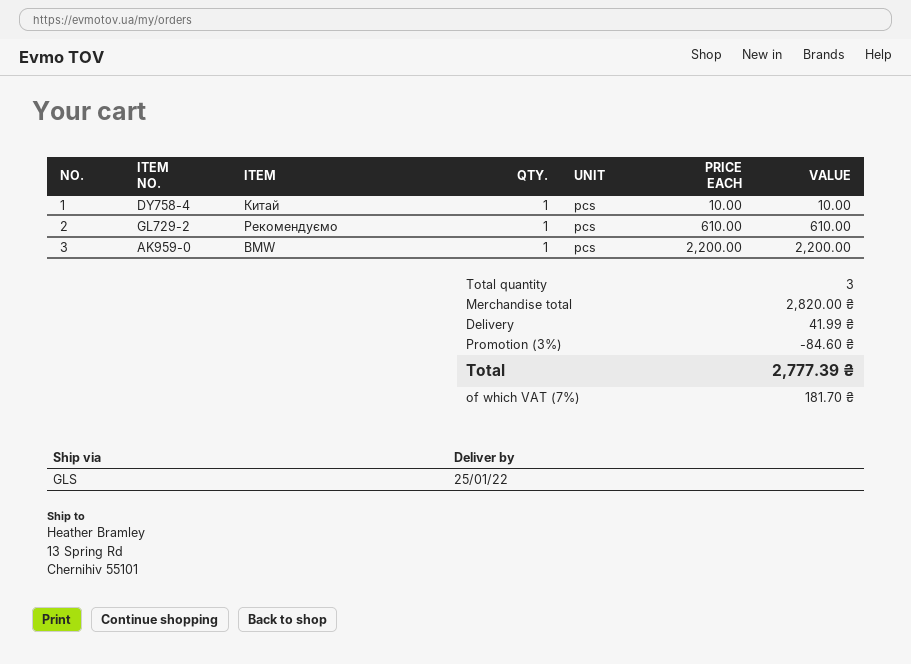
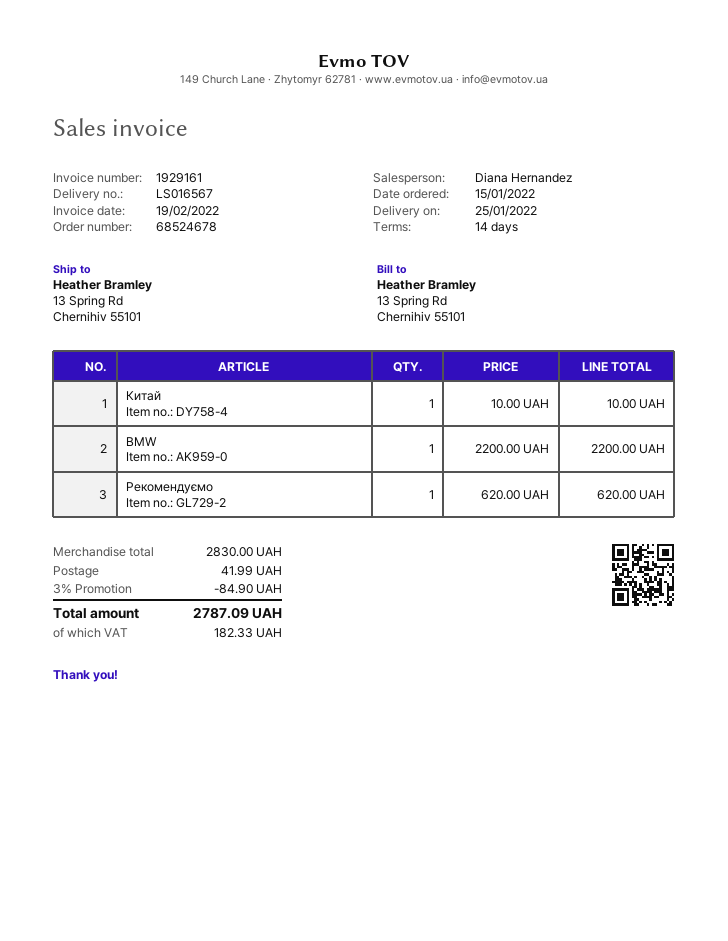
Рекомендуємо: 1 x 610.00 = 610.00 -> 1 x 620.00 = 620.00
subtotal: 2820.00 -> 2830.00
discount: 3% = 84.60 -> 3% = 84.90
tax: 181.70 -> 182.33
total: 2777.39 -> 2787.09

